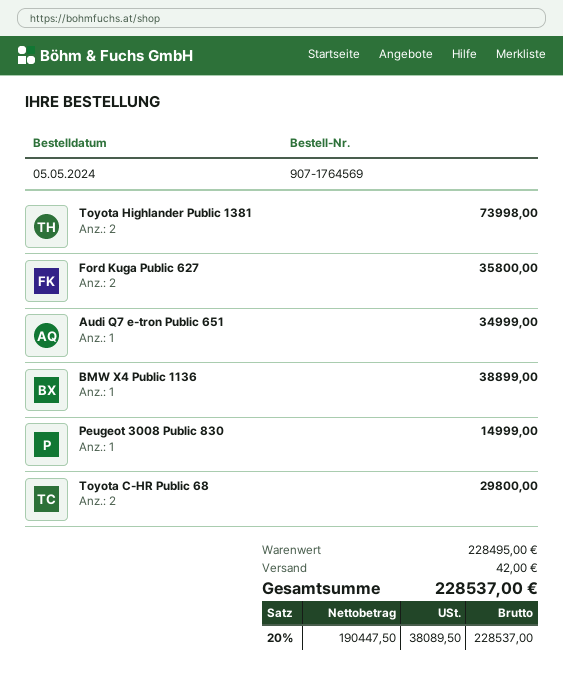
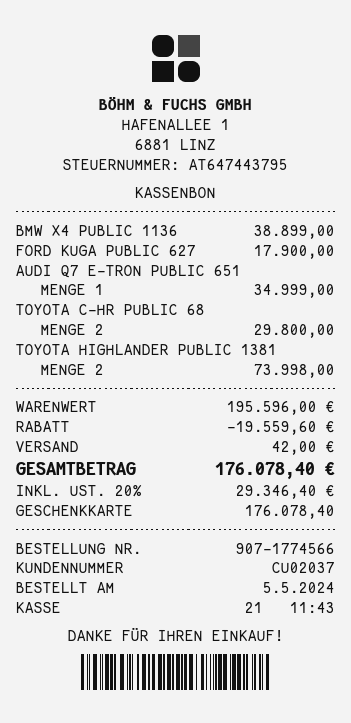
order number: 907-1764569 -> 907-1774566
Ford Kuga Public 627: 2 for 35800.00 -> 1 for 17900.00
Peugeot 3008 Public 830: 1 for 14999.00 -> none
subtotal: 228495.00 -> 195596.00
discount: none -> 19559.60
tax: 20% = 38089.50 -> 20% = 29346.40
total: 228537.00 -> 176078.40

